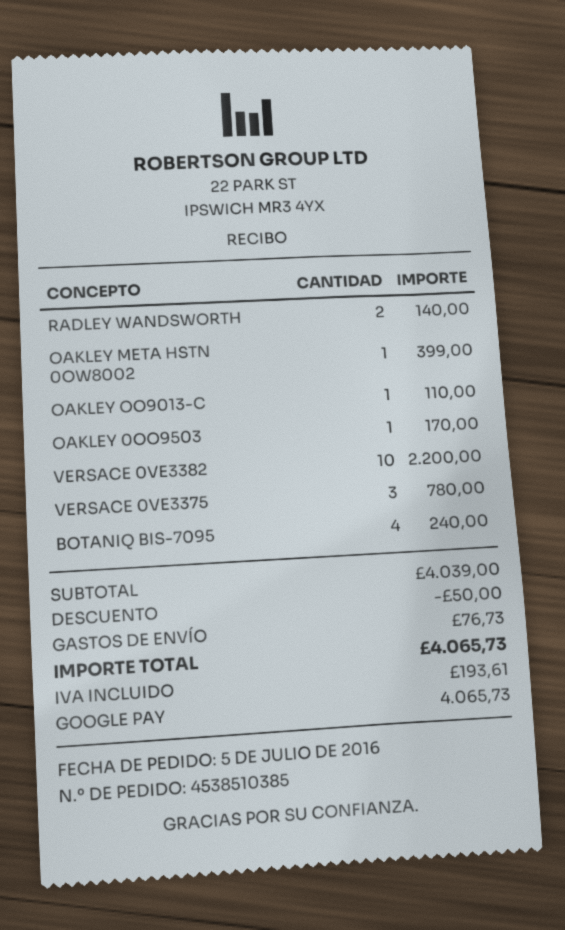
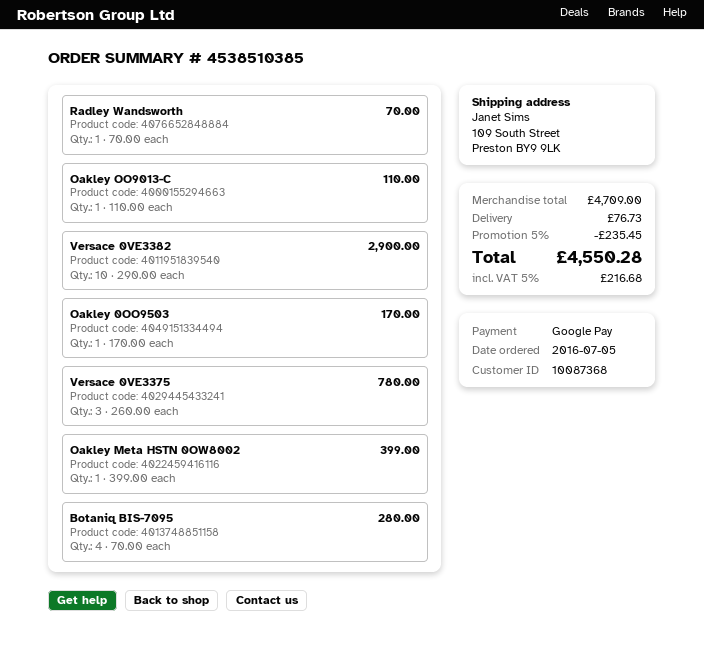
RADLEY WANDSWORTH: 2 for 140.00 -> 1 for 70.00
VERSACE 0VE3382: 10 for 2200.00 -> 10 for 2900.00
BOTANIQ BIS-7095: 4 for 240.00 -> 4 for 280.00
subtotal: 4039.00 -> 4709.00
discount: 50.00 -> 235.45
tax: 193.61 -> 216.68
total: 4065.73 -> 4550.28

